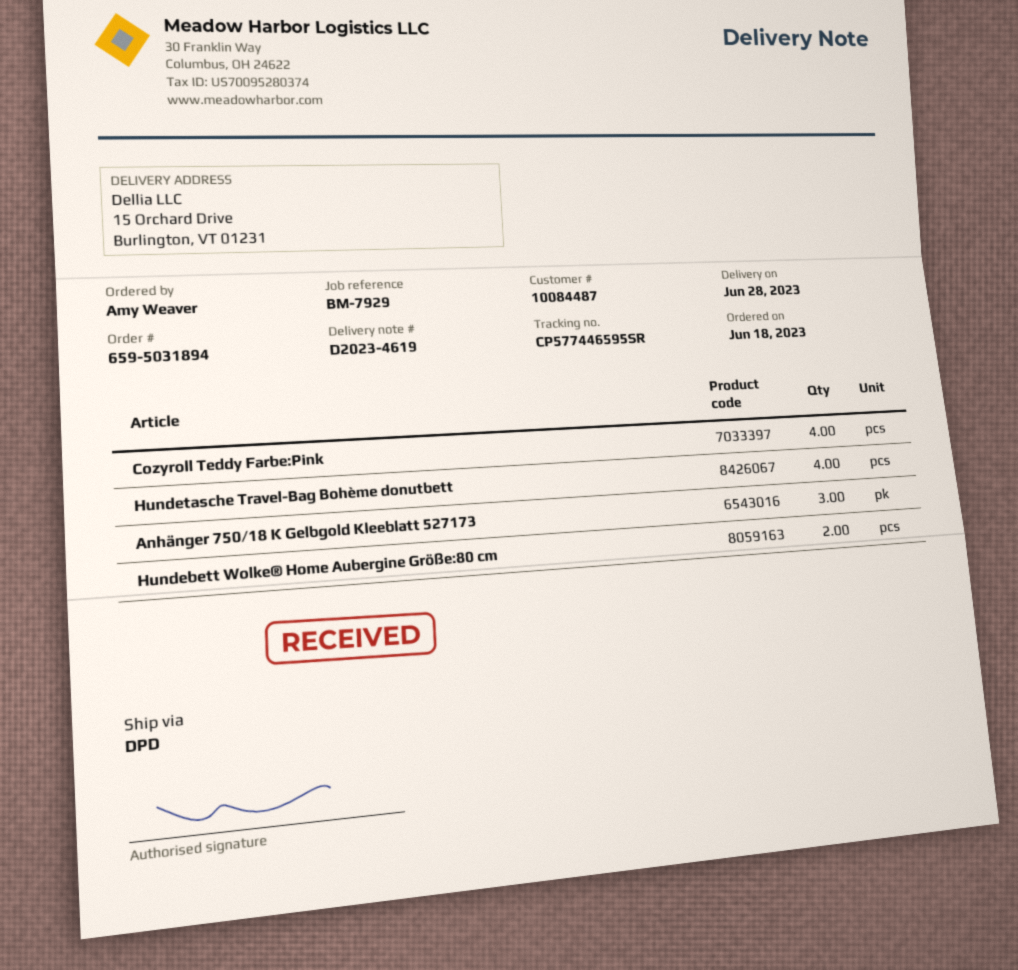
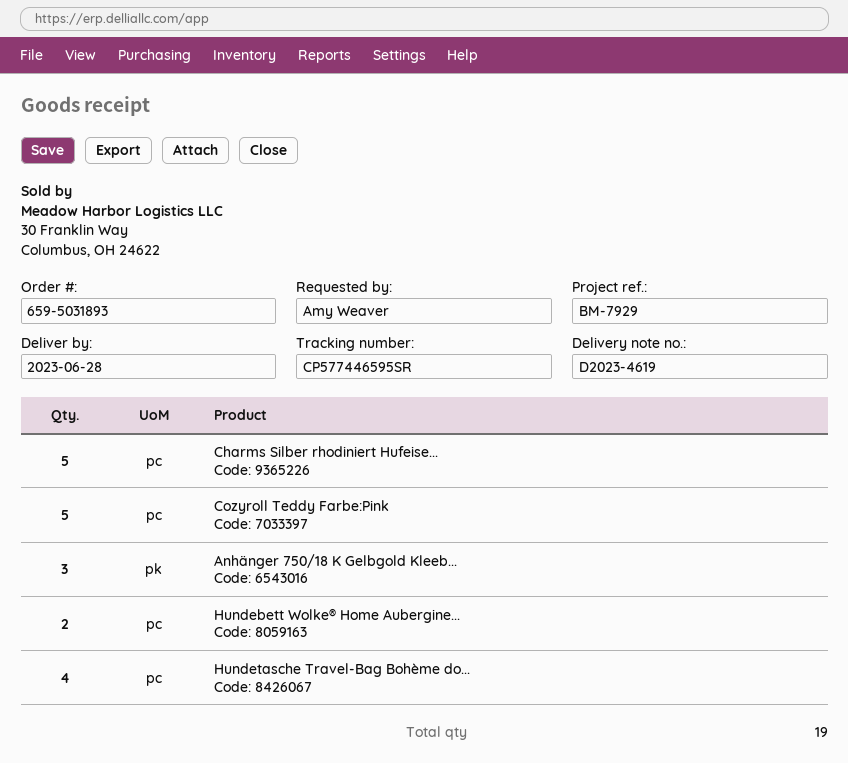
order number: 659-5031894 -> 659-5031893
Cozyroll Teddy Farbe:Pink: 4 -> 5
Charms Silber rhodiniert Hufeise...: none -> 5

